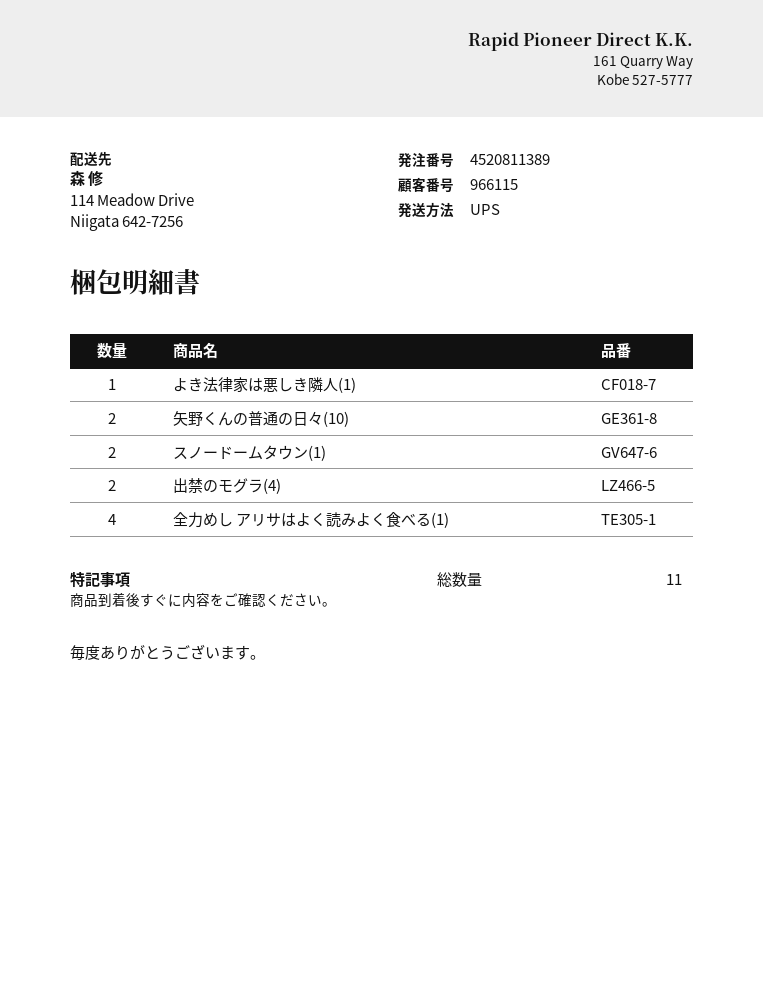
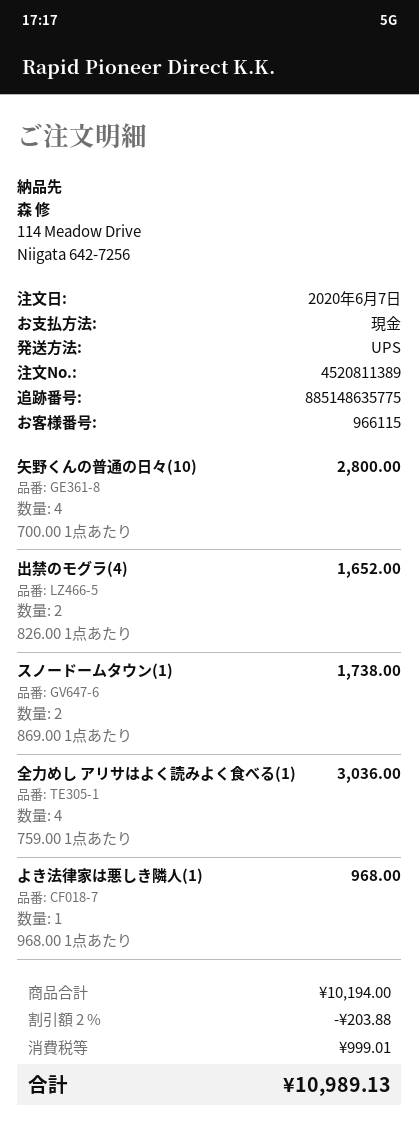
矢野くんの普通の日々(10): 2 -> 4

